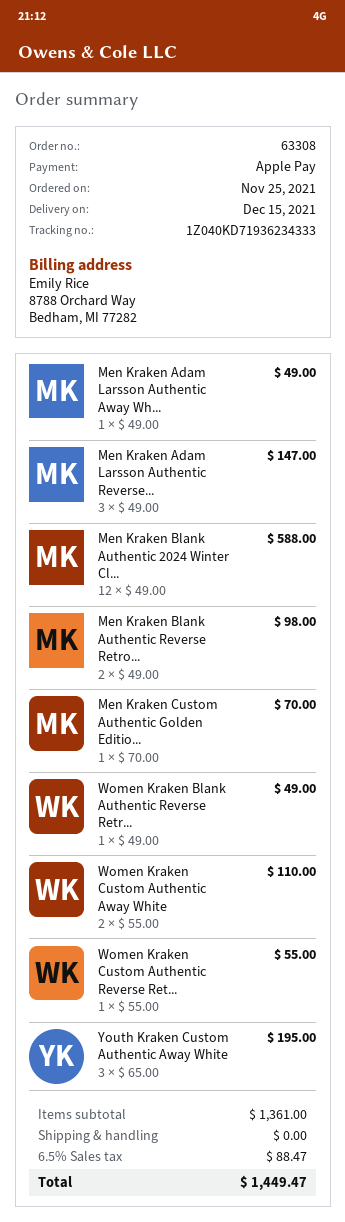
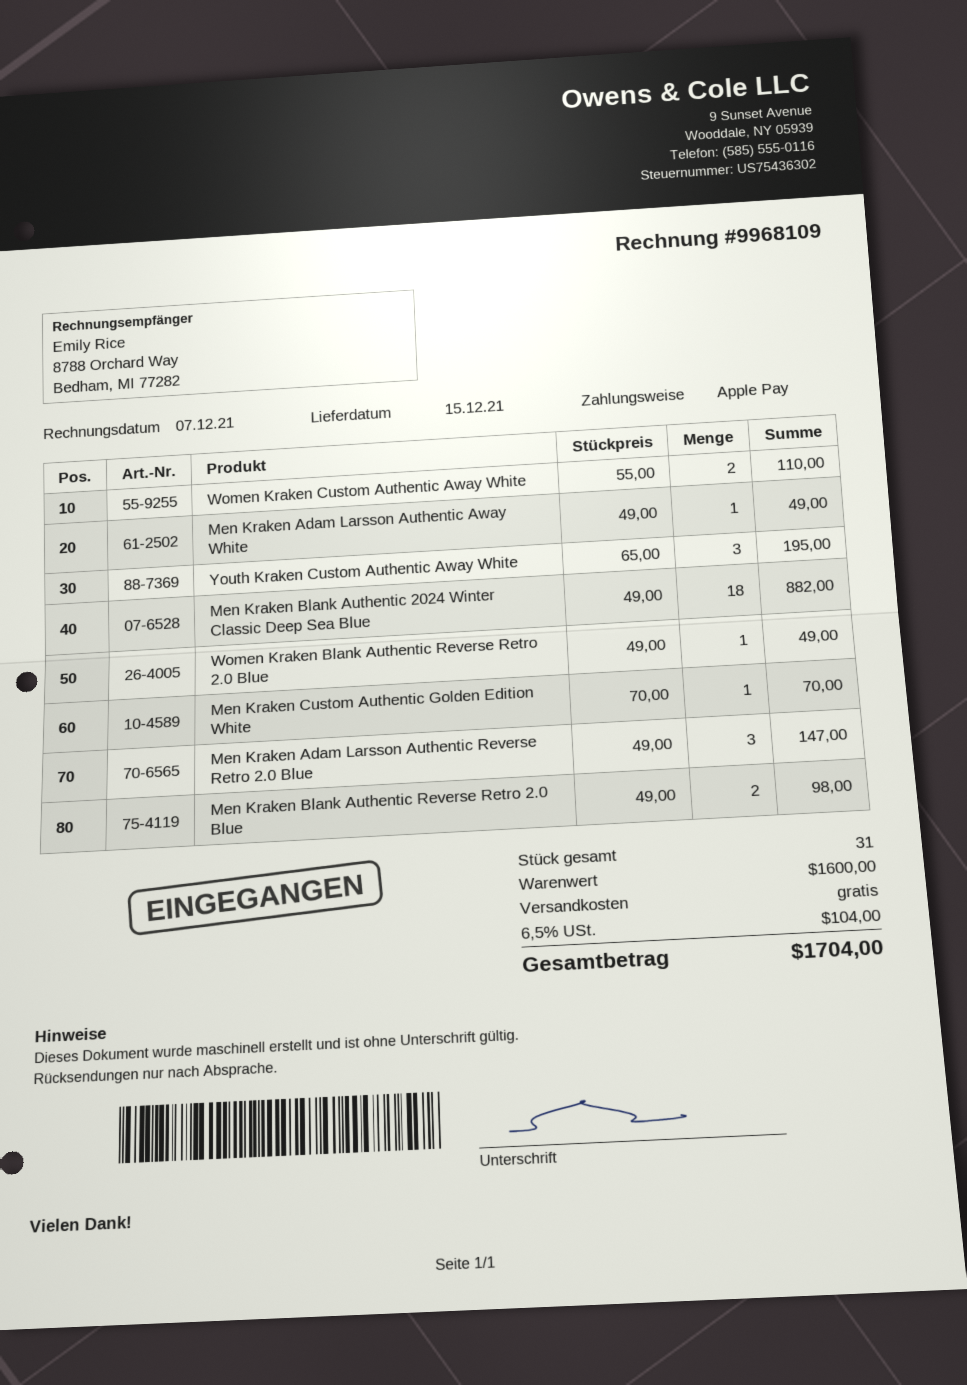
Men Kraken Blank Authentic 2024 Winter Cl...: 12 x 49.00 = 588.00 -> 18 x 49.00 = 882.00
Women Kraken Custom Authentic Reverse Ret...: 1 x 55.00 = 55.00 -> none
subtotal: 1361.00 -> 1600.00
tax: 6.5% = 88.47 -> 6.5% = 104.00
total: 1449.47 -> 1704.00

